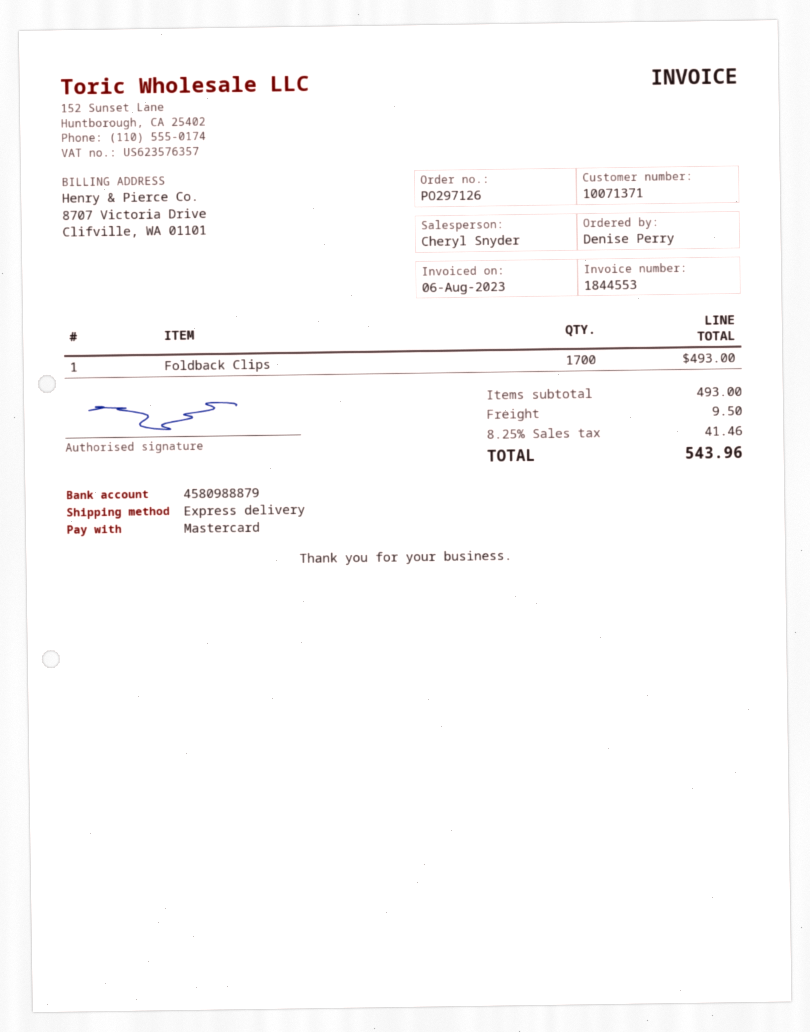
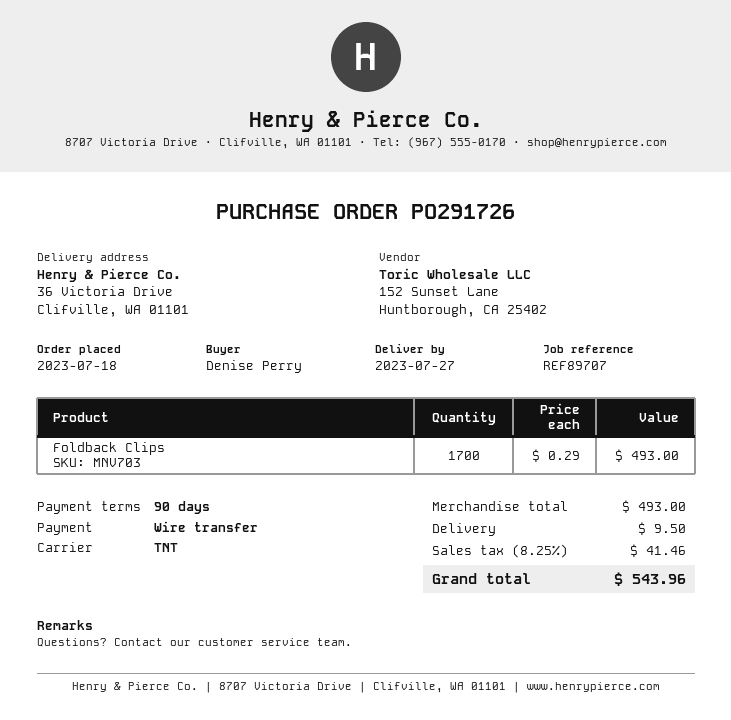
order number: PO297126 -> PO291726
payment method: Mastercard -> bank transfer
shipping method: express -> TNT

